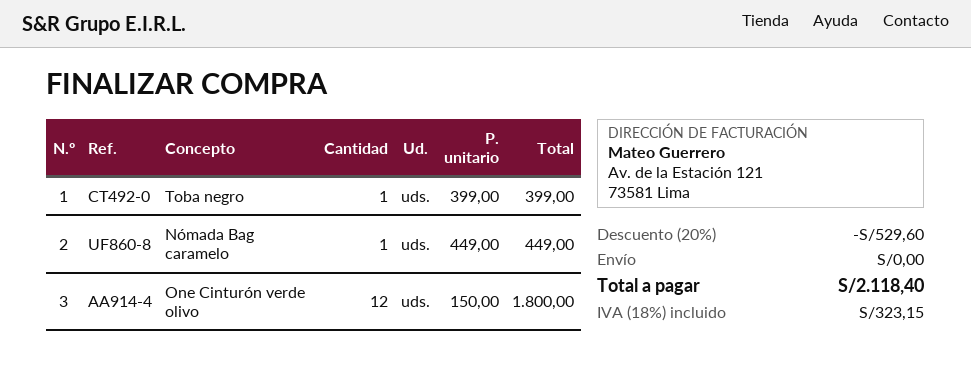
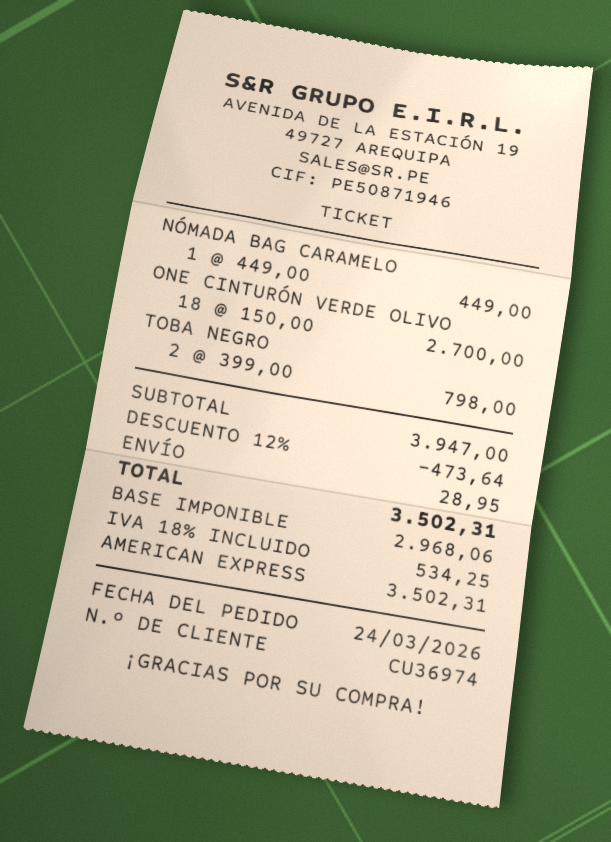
Toba negro: 1 x 399.00 = 399.00 -> 2 x 399.00 = 798.00
One Cinturón verde olivo: 12 x 150.00 = 1800.00 -> 18 x 150.00 = 2700.00
discount: 20% = 529.60 -> 12% = 473.64
shipping: 0.00 -> 28.95
tax: 18% = 323.15 -> 18% = 534.25
total: 2118.40 -> 3502.31

